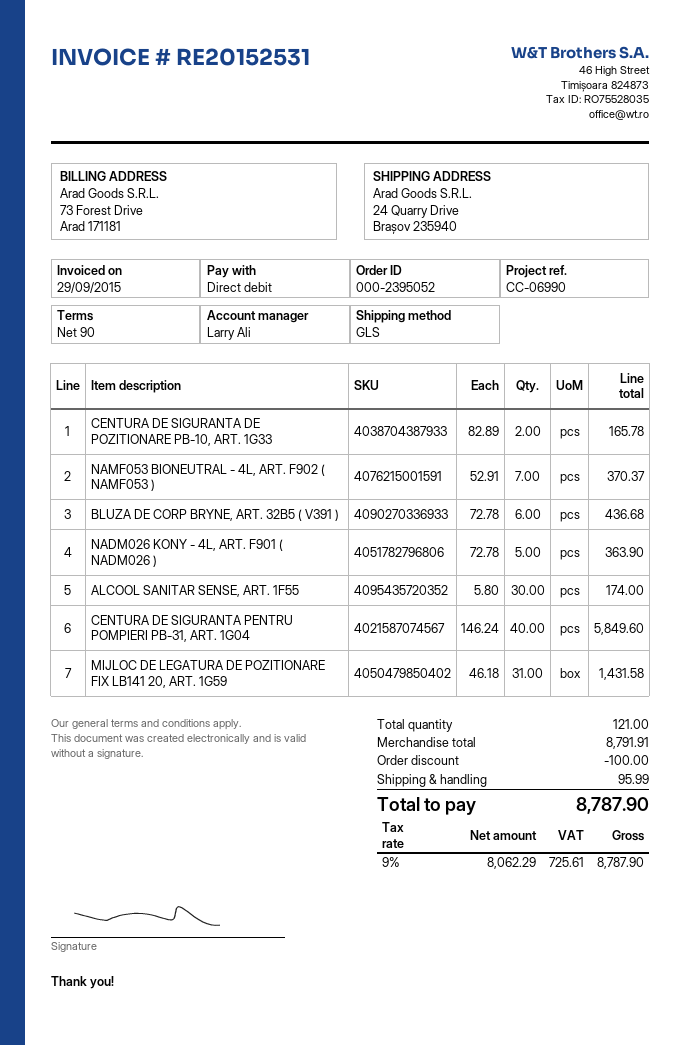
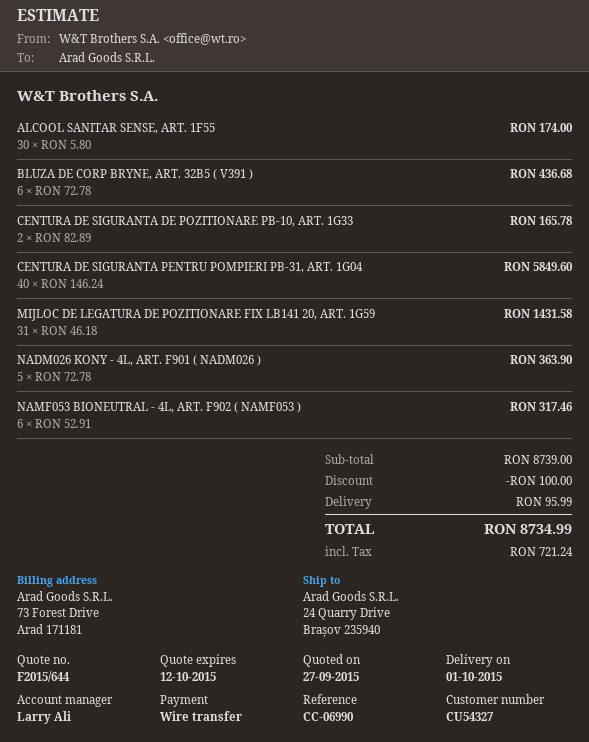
payment method: direct debit -> bank transfer
NAMF053 BIONEUTRAL - 4L, ART. F902 ( NAMF053 ): 7 x 52.91 = 370.37 -> 6 x 52.91 = 317.46
subtotal: 8791.91 -> 8739.00
tax: 725.61 -> 721.24
total: 8787.90 -> 8734.99

